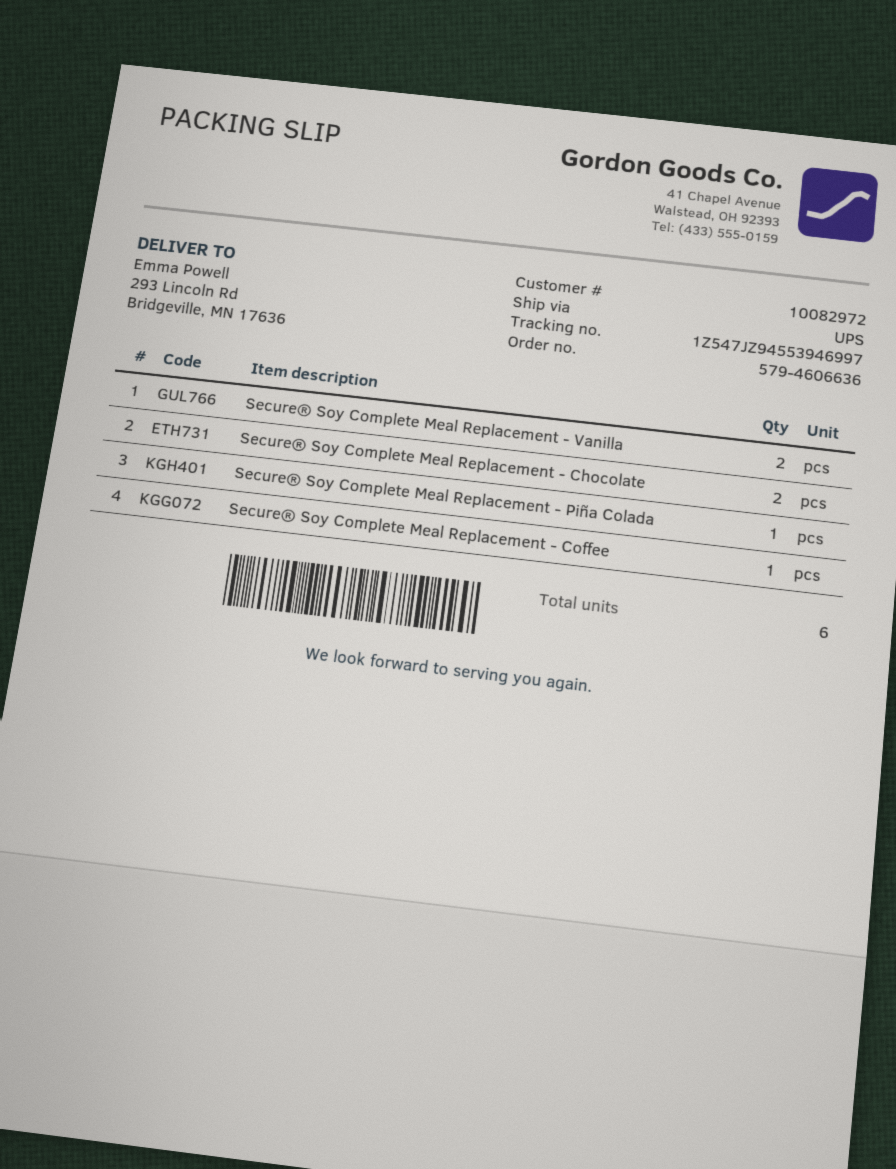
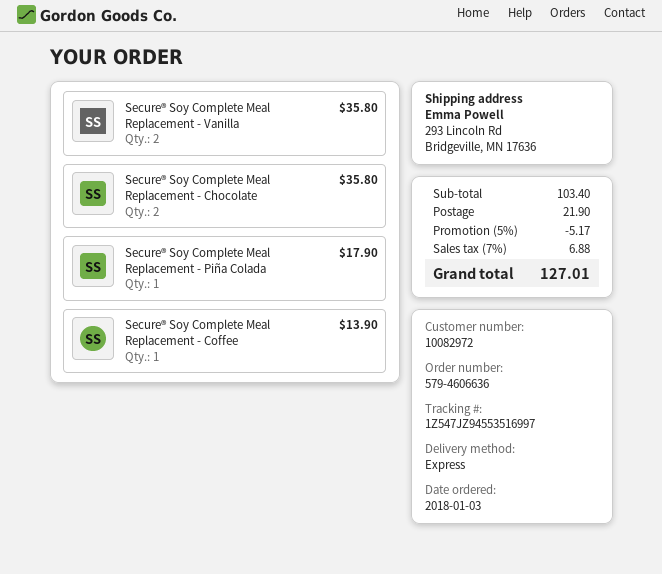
shipping method: UPS -> express
tracking number: 1Z547JZ94553946997 -> 1Z547JZ94553516997

